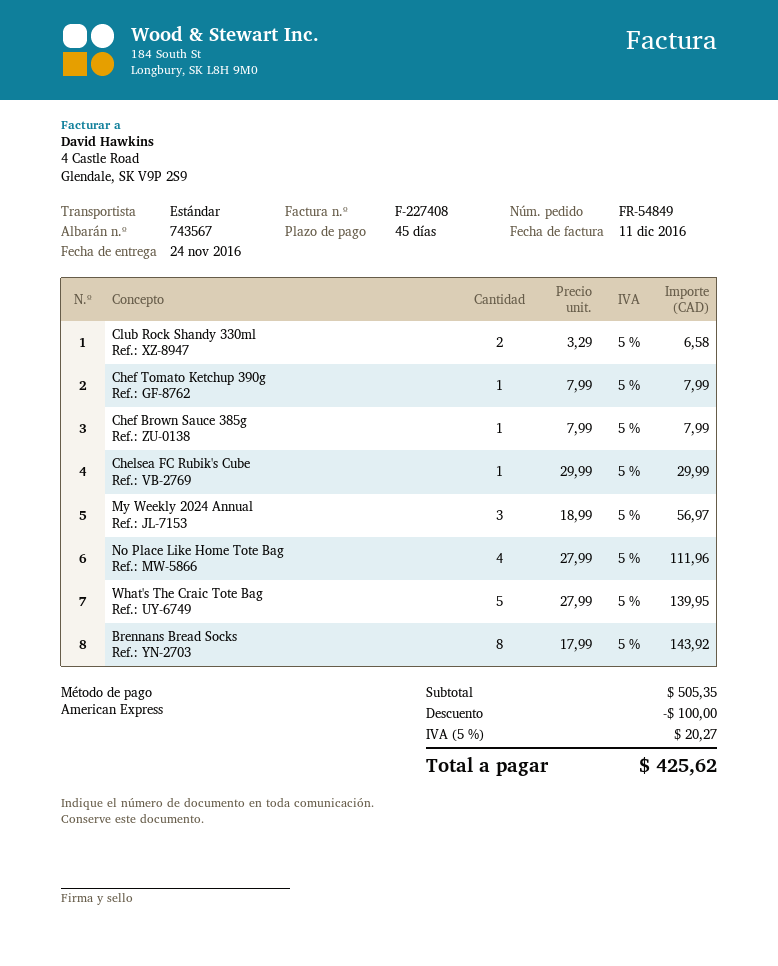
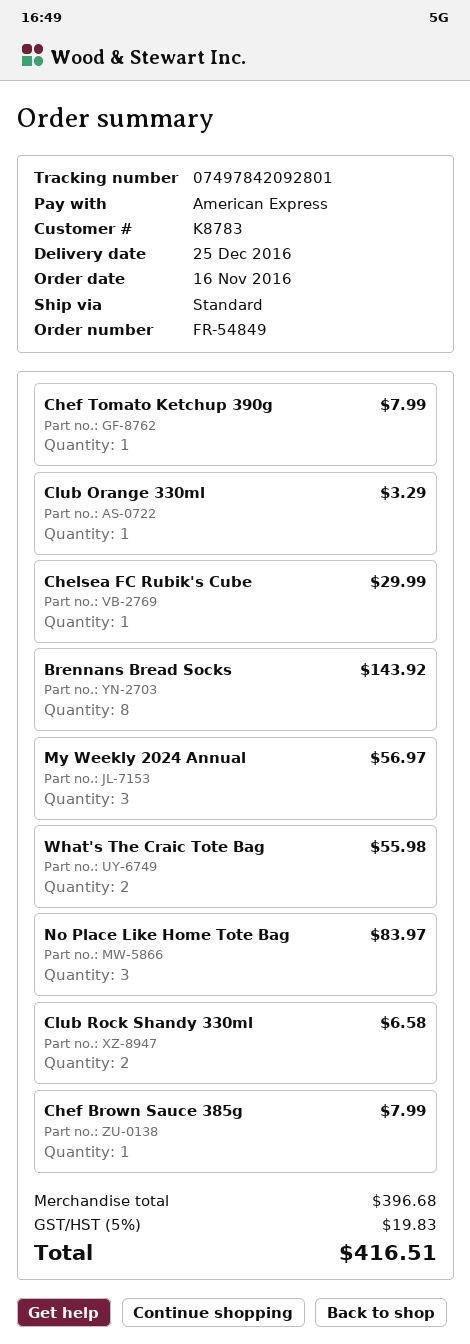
delivery date: 2016-11-24 -> 2016-12-25
No Place Like Home Tote Bag: 4 for 111.96 -> 3 for 83.97
What's The Craic Tote Bag: 5 for 139.95 -> 2 for 55.98
Club Orange 330ml: none -> 1 for 3.29
subtotal: 505.35 -> 396.68
discount: 100.00 -> none
tax: 5% = 20.27 -> 5% = 19.83
total: 425.62 -> 416.51

